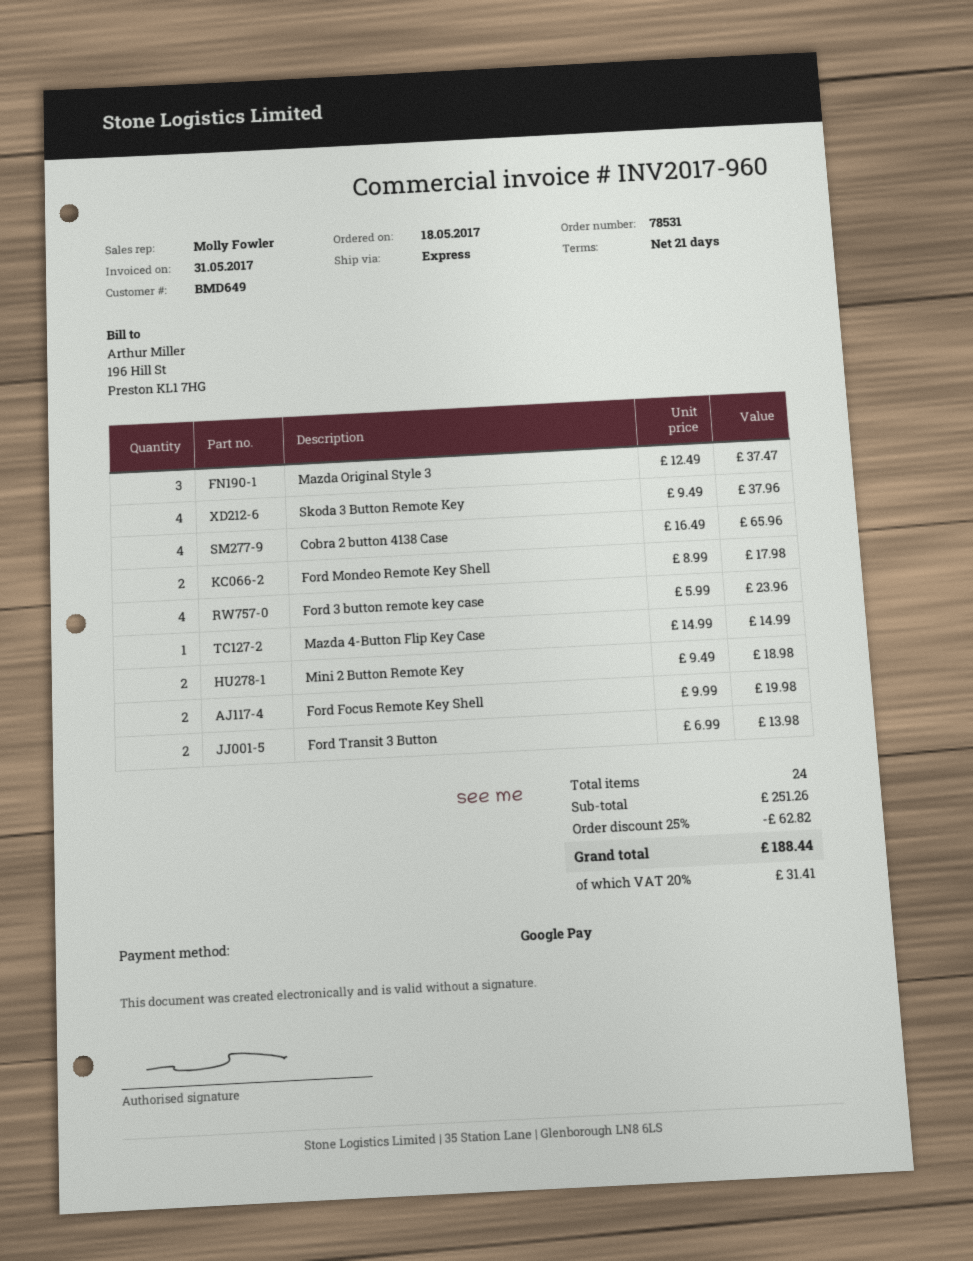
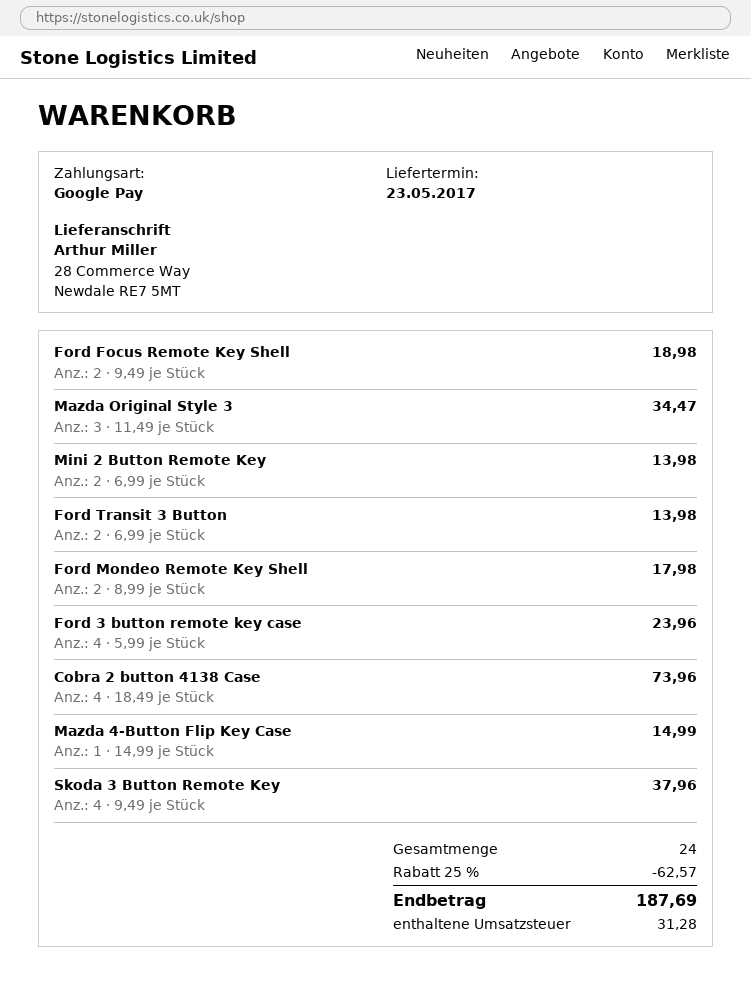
Mazda Original Style 3: 3 x 12.49 = 37.47 -> 3 x 11.49 = 34.47
Cobra 2 button 4138 Case: 4 x 16.49 = 65.96 -> 4 x 18.49 = 73.96
Mini 2 Button Remote Key: 2 x 9.49 = 18.98 -> 2 x 6.99 = 13.98
Ford Focus Remote Key Shell: 2 x 9.99 = 19.98 -> 2 x 9.49 = 18.98
discount: 25% = 62.82 -> 25% = 62.57
tax: 31.41 -> 31.28
total: 188.44 -> 187.69

